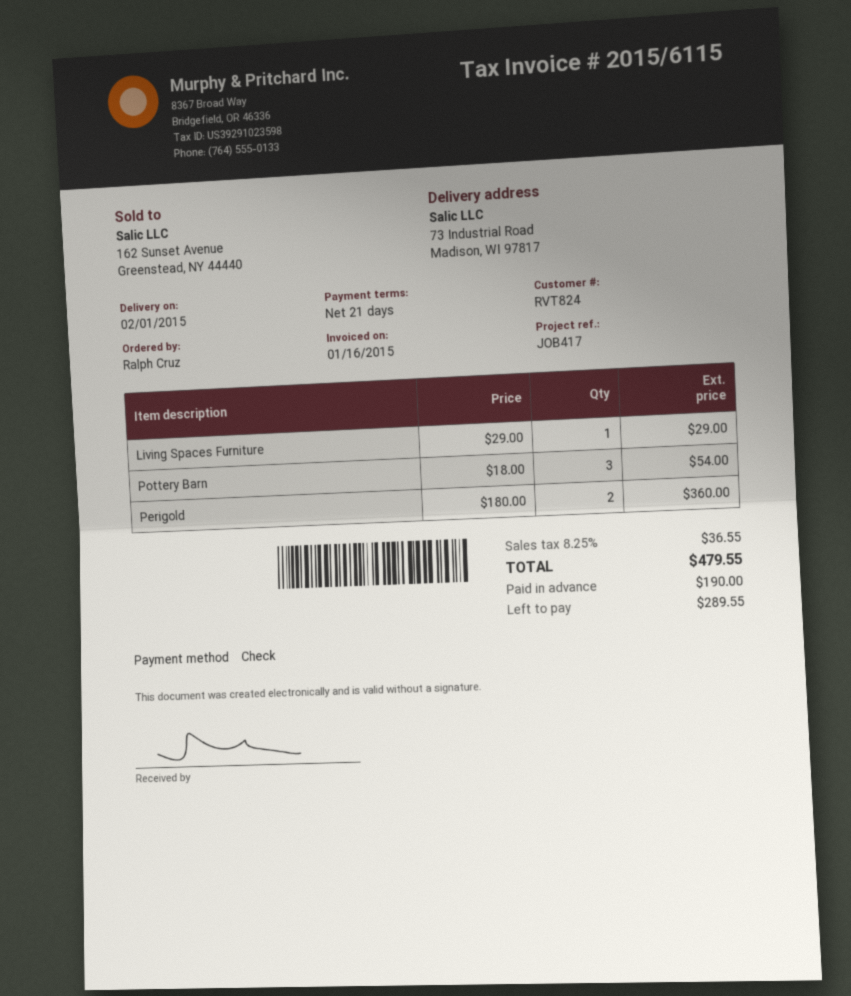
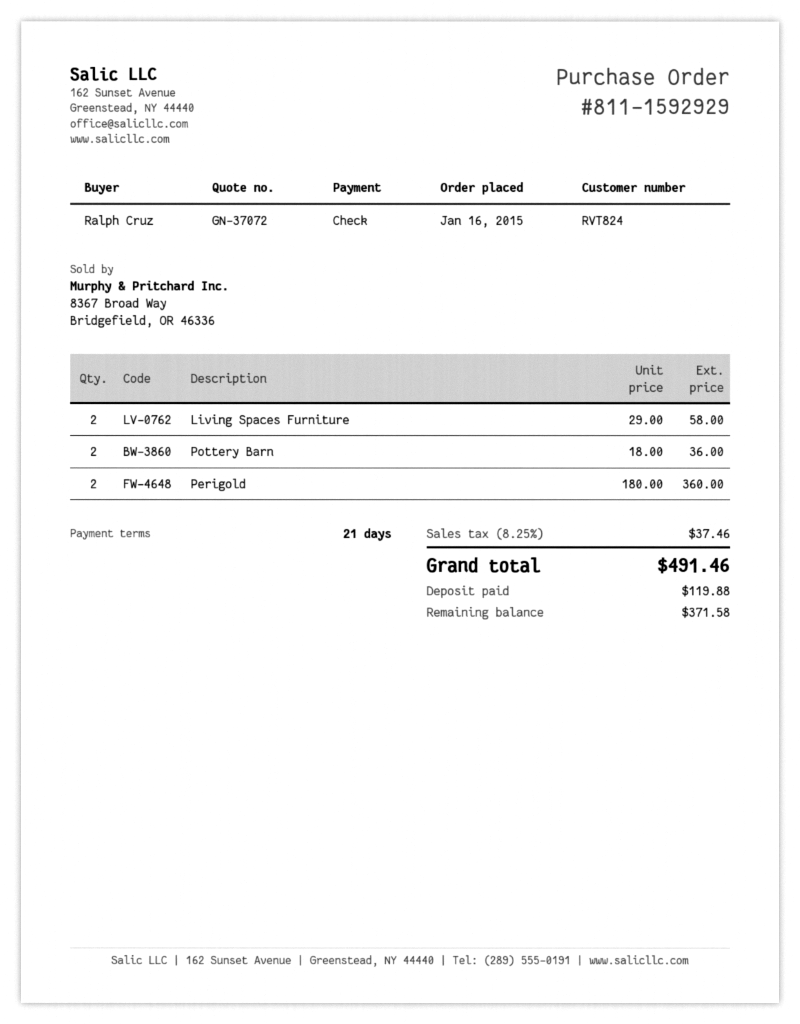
Living Spaces Furniture: 1 x 29.00 = 29.00 -> 2 x 29.00 = 58.00
Pottery Barn: 3 x 18.00 = 54.00 -> 2 x 18.00 = 36.00
tax: 8.25% = 36.55 -> 8.25% = 37.46
total: 479.55 -> 491.46
deposit: 190.00 -> 119.88
balance: 289.55 -> 371.58

